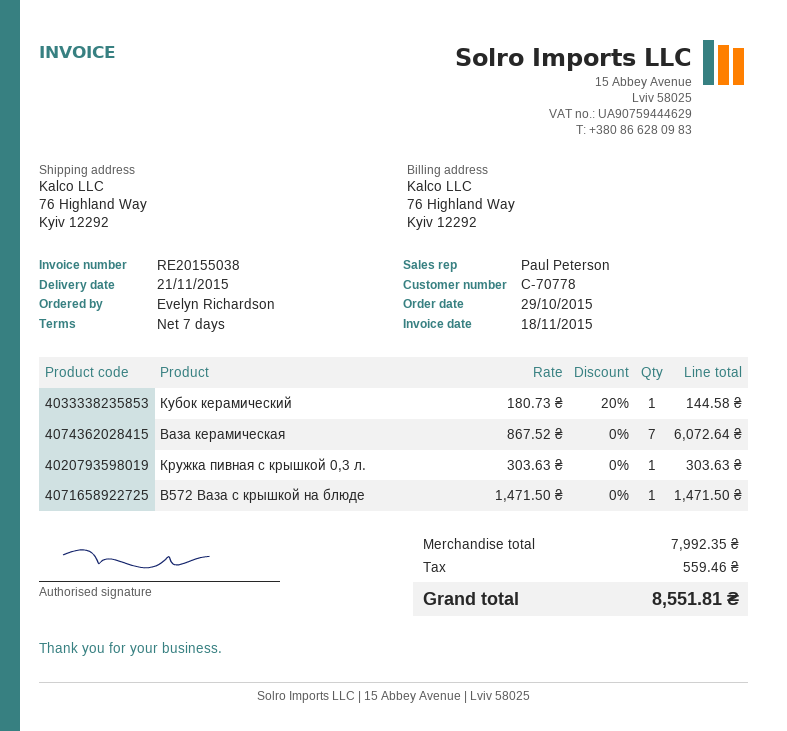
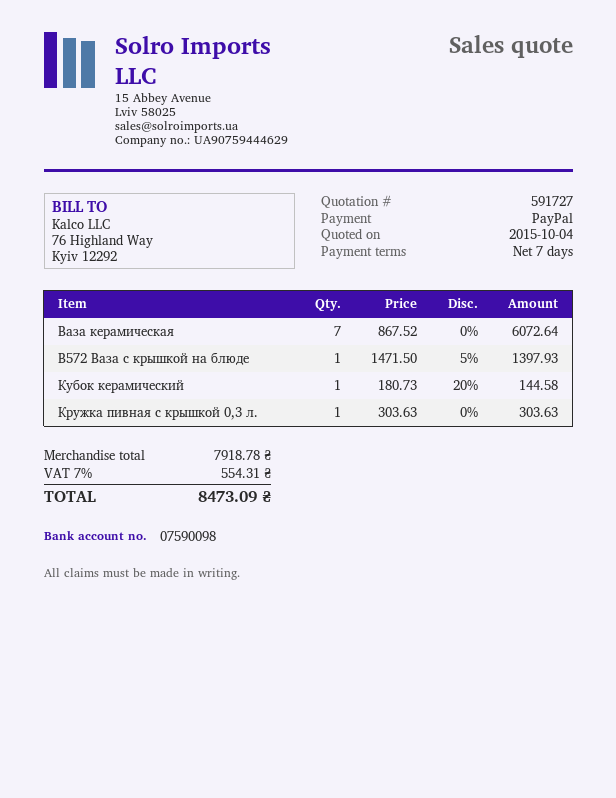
В572 Ваза с крышкой на блюде: 1 x 1471.50 = 1471.50 -> 1 x 1471.50 - 5% = 1397.93
subtotal: 7992.35 -> 7918.78
tax: 559.46 -> 554.31
total: 8551.81 -> 8473.09

